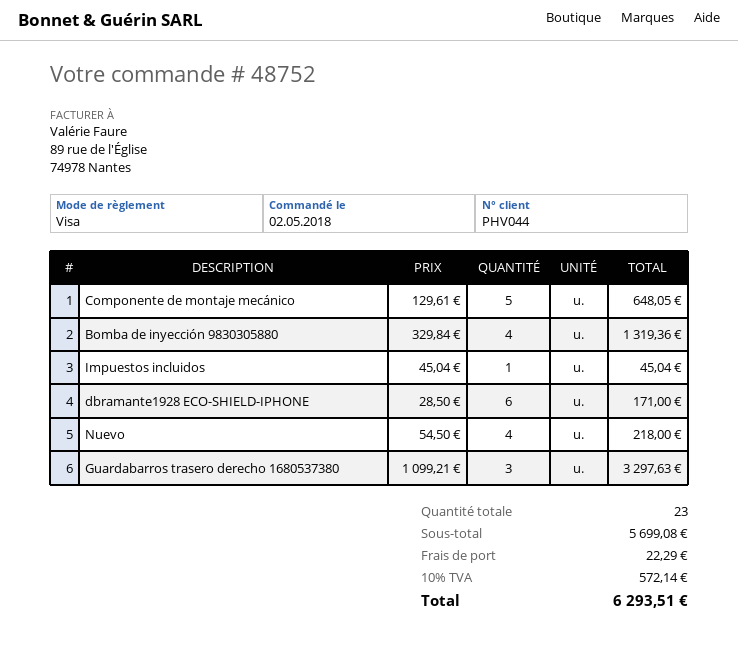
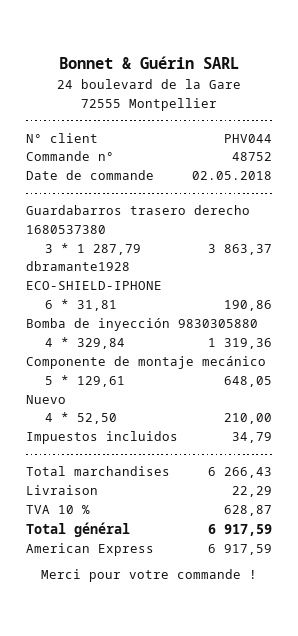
payment method: Visa -> American Express
Impuestos incluidos: 1 x 45.04 = 45.04 -> 1 x 34.79 = 34.79
dbramante1928 ECO-SHIELD-IPHONE: 6 x 28.50 = 171.00 -> 6 x 31.81 = 190.86
Nuevo: 4 x 54.50 = 218.00 -> 4 x 52.50 = 210.00
Guardabarros trasero derecho 1680537380: 3 x 1099.21 = 3297.63 -> 3 x 1287.79 = 3863.37
subtotal: 5699.08 -> 6266.43
tax: 10% = 572.14 -> 10% = 628.87
total: 6293.51 -> 6917.59

